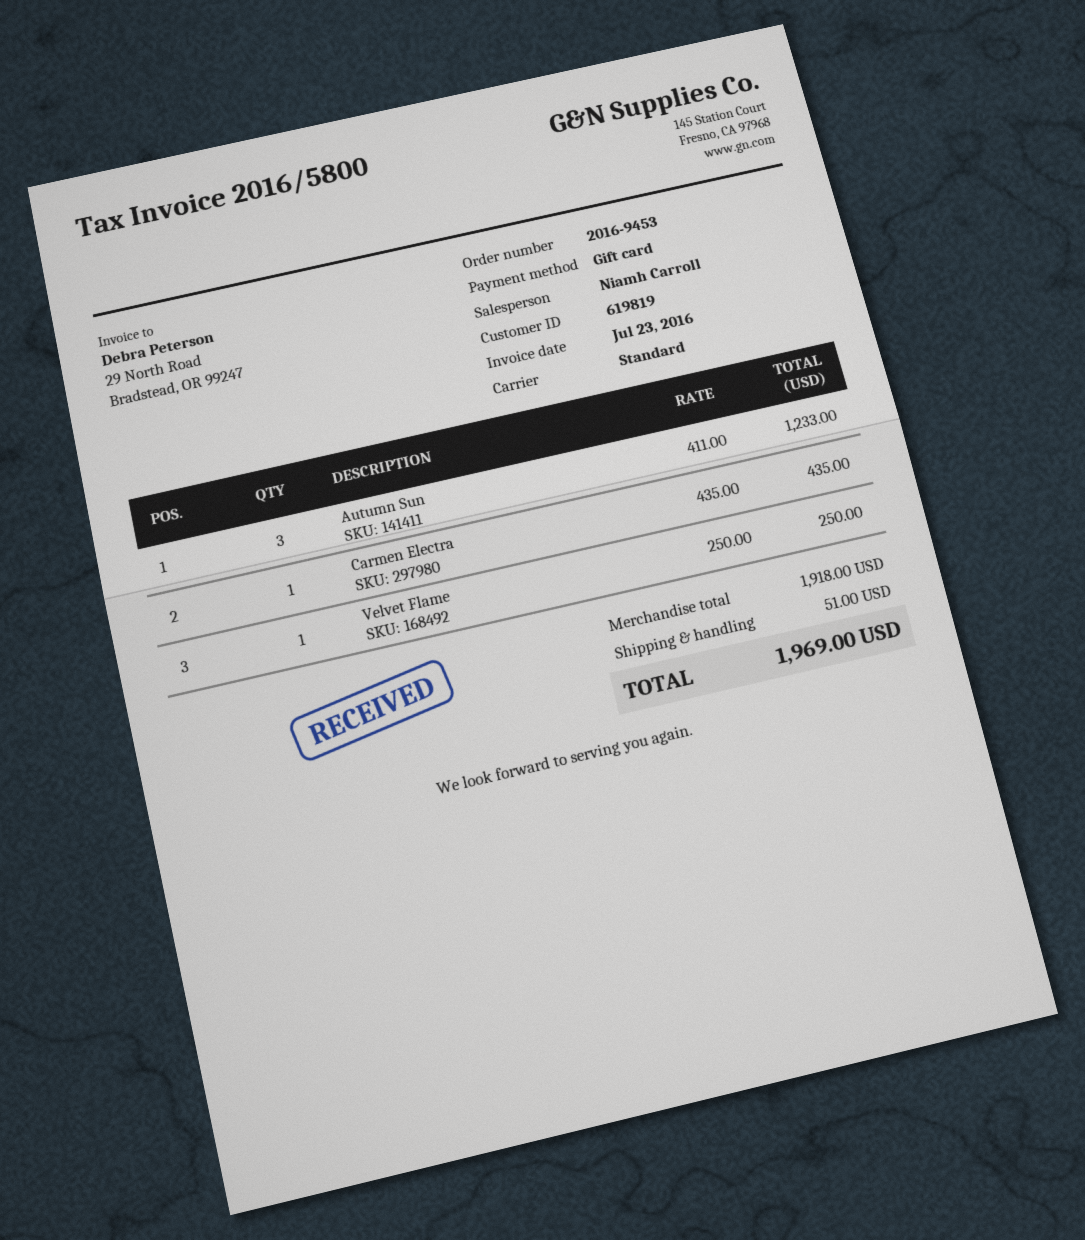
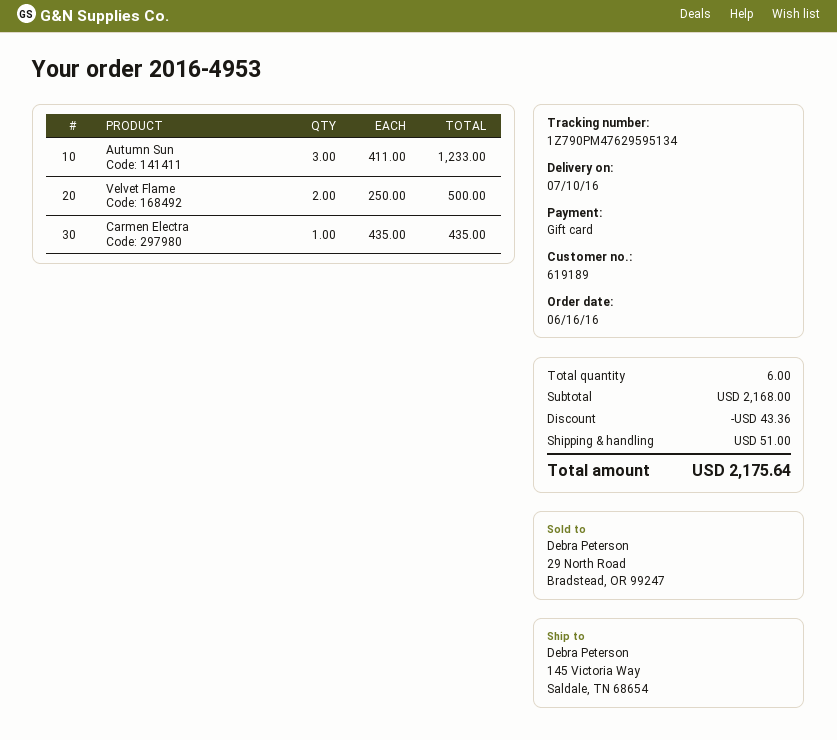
order number: 2016-9453 -> 2016-4953
customer number: 619819 -> 619189
Velvet Flame: 1 x 250.00 = 250.00 -> 2 x 250.00 = 500.00
subtotal: 1918.00 -> 2168.00
discount: none -> 43.36
total: 1969.00 -> 2175.64

